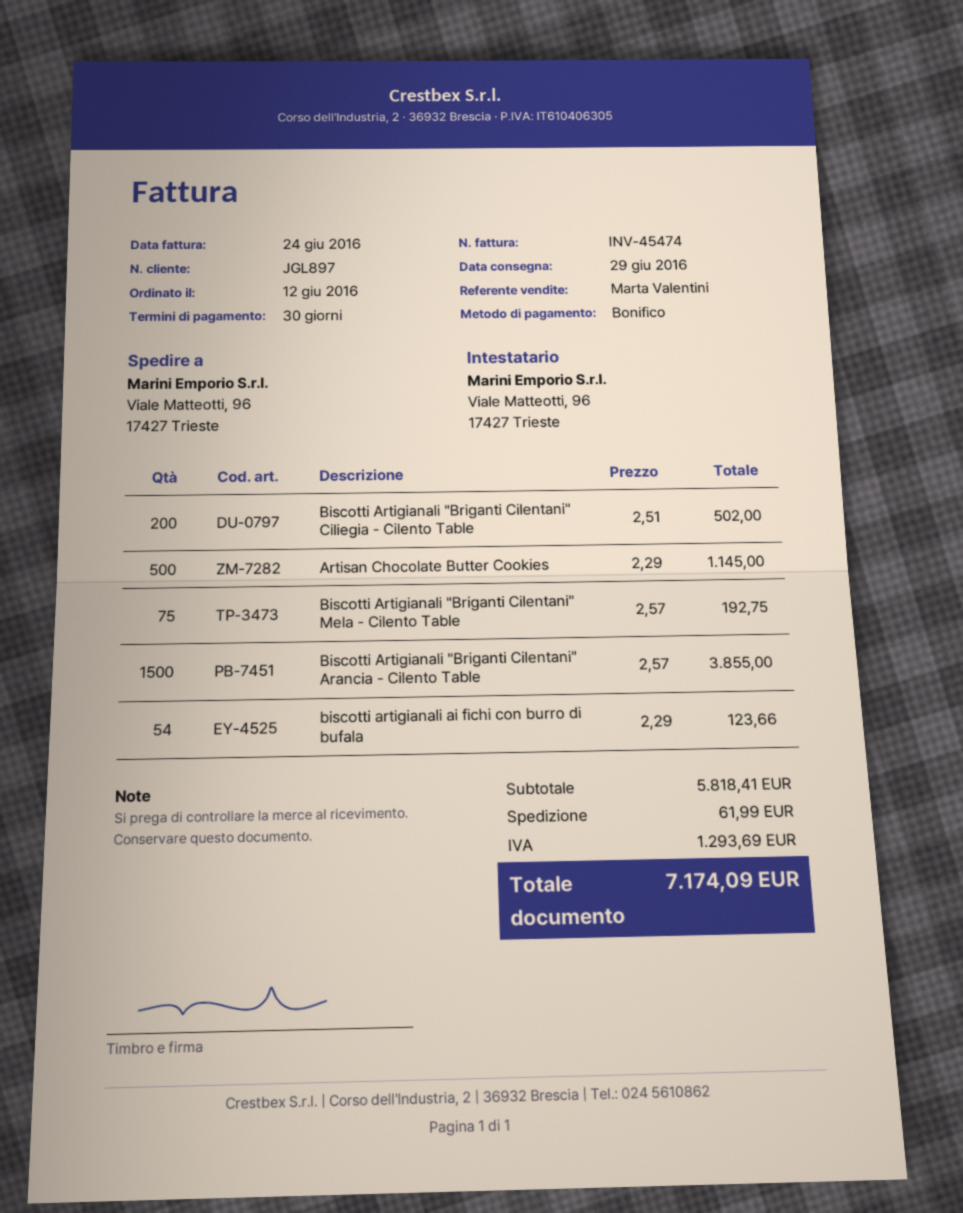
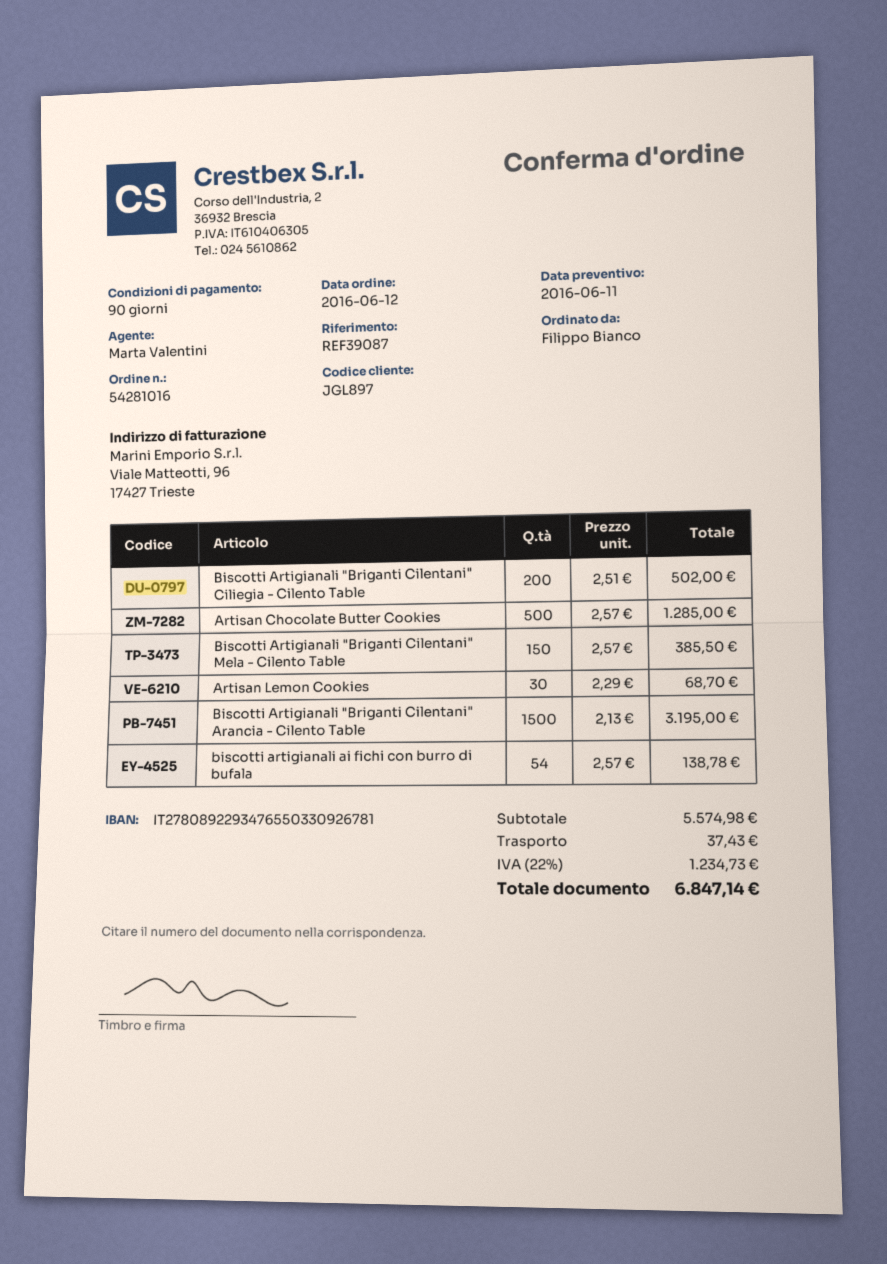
payment terms: 30 days -> 90 days
Artisan Chocolate Butter Cookies: 500 x 2.29 = 1145.00 -> 500 x 2.57 = 1285.00
Biscotti Artigianali "Briganti Cilentani" Mela - Cilento Table: 75 x 2.57 = 192.75 -> 150 x 2.57 = 385.50
Biscotti Artigianali "Briganti Cilentani" Arancia - Cilento Table: 1500 x 2.57 = 3855.00 -> 1500 x 2.13 = 3195.00
biscotti artigianali ai fichi con burro di bufala: 54 x 2.29 = 123.66 -> 54 x 2.57 = 138.78
Artisan Lemon Cookies: none -> 30 x 2.29 = 68.70
subtotal: 5818.41 -> 5574.98
shipping: 61.99 -> 37.43
tax: 1293.69 -> 1234.73
total: 7174.09 -> 6847.14

